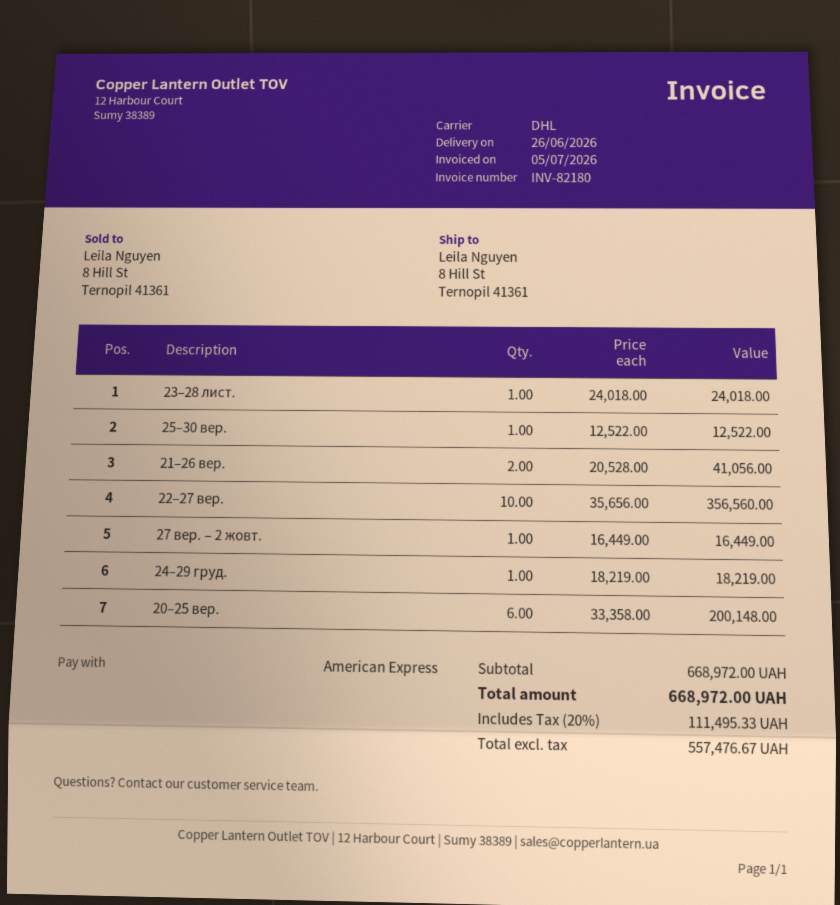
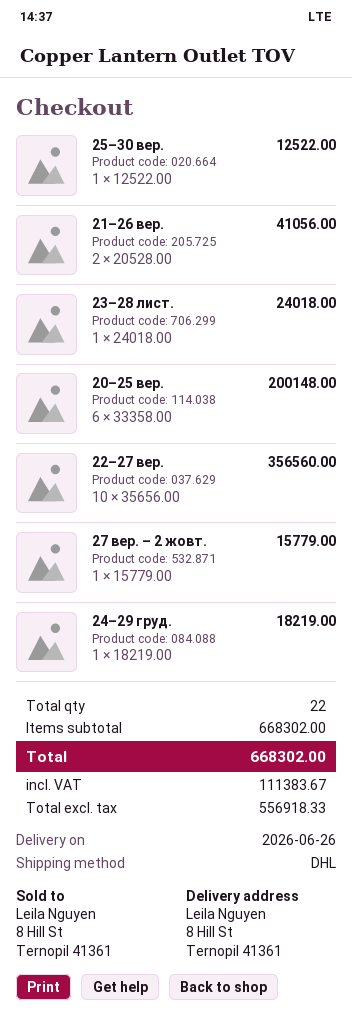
27 вер. – 2 жовт.: 1 x 16449.00 = 16449.00 -> 1 x 15779.00 = 15779.00
subtotal: 668972.00 -> 668302.00
net: 557476.67 -> 556918.33
tax: 111495.33 -> 111383.67
total: 668972.00 -> 668302.00

